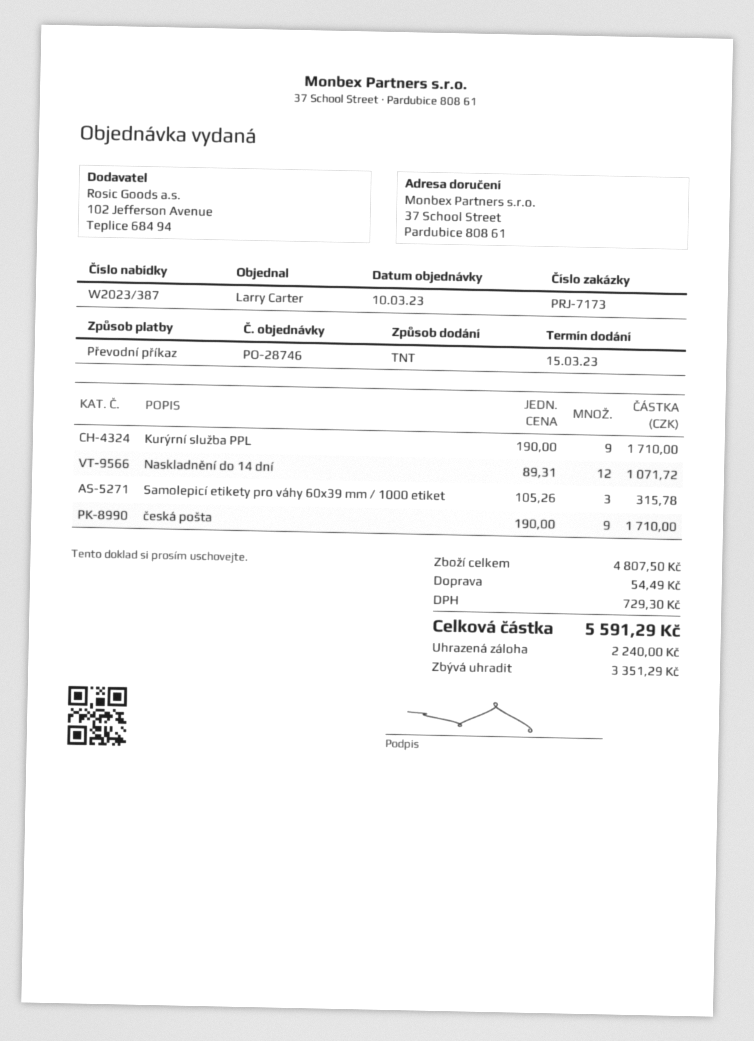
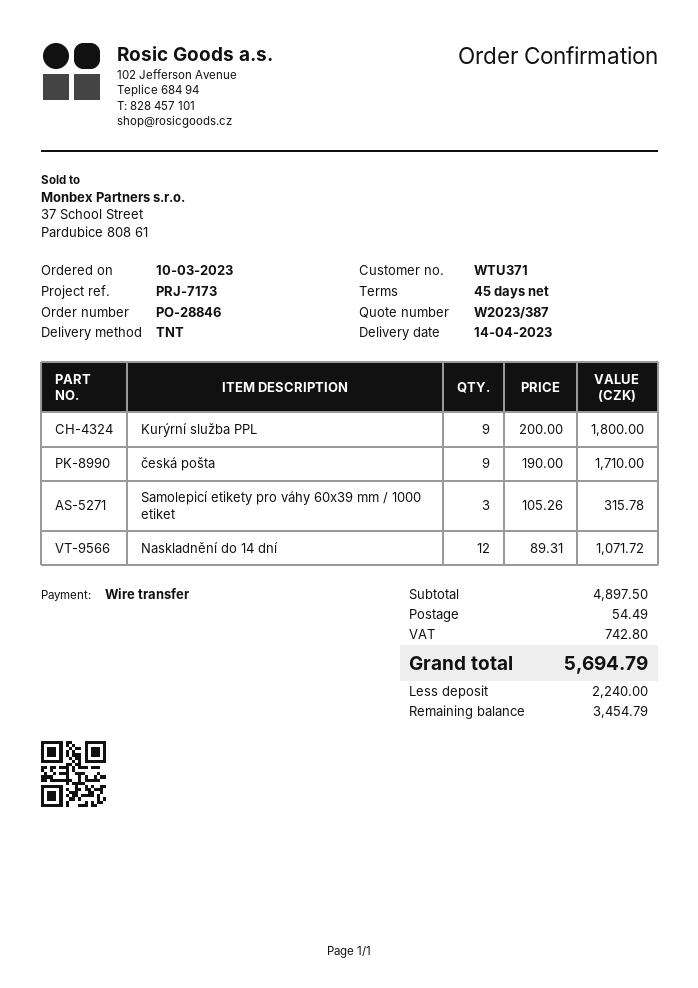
order number: PO-28746 -> PO-28846
delivery date: 2023-03-15 -> 2023-04-14
Kurýrní služba PPL: 9 x 190.00 = 1710.00 -> 9 x 200.00 = 1800.00
subtotal: 4807.50 -> 4897.50
tax: 729.30 -> 742.80
total: 5591.29 -> 5694.79
balance: 3351.29 -> 3454.79

